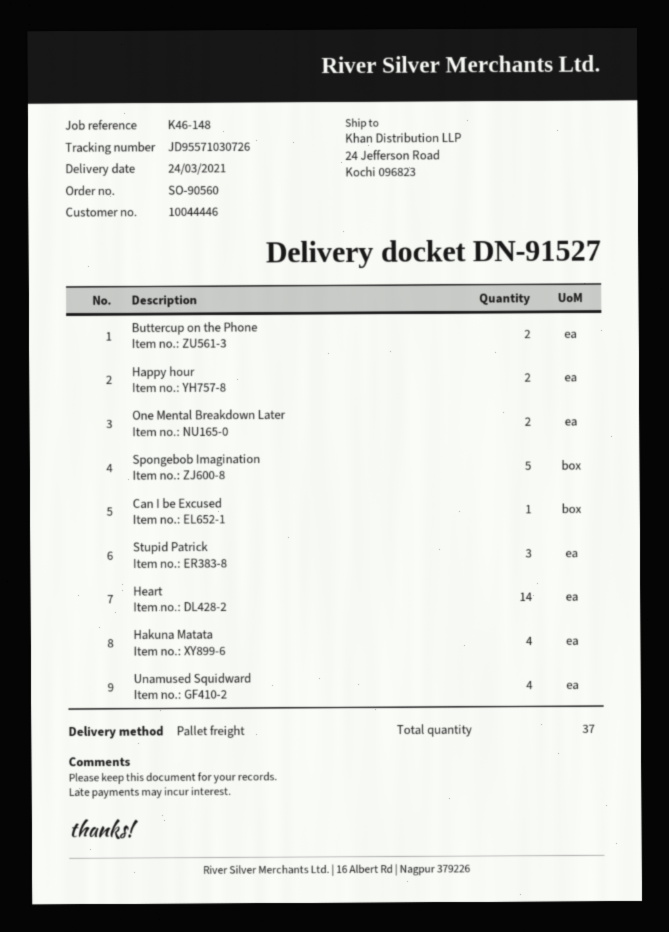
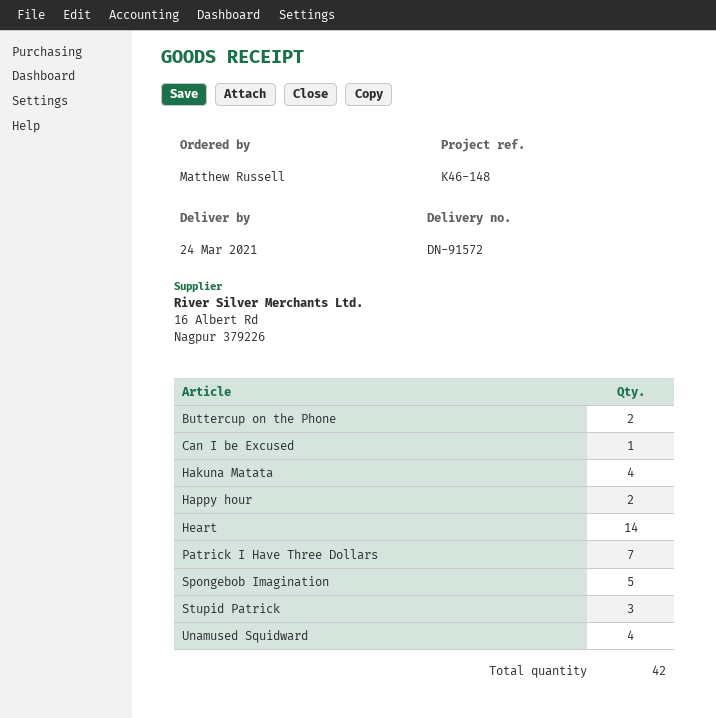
delivery note number: DN-91527 -> DN-91572
One Mental Breakdown Later: 2 -> none
Patrick I Have Three Dollars: none -> 7
total quantity: 37 -> 42

